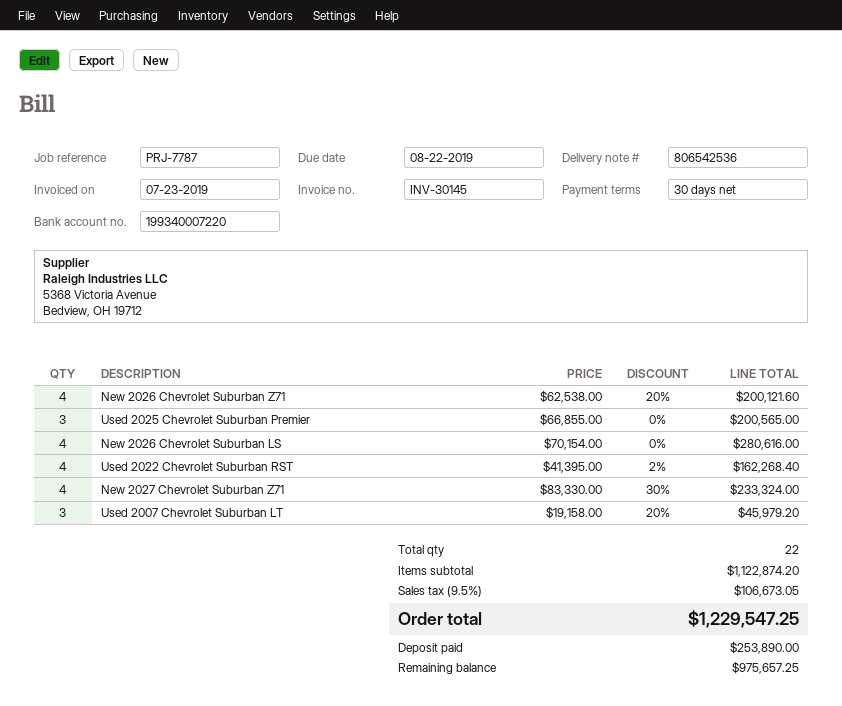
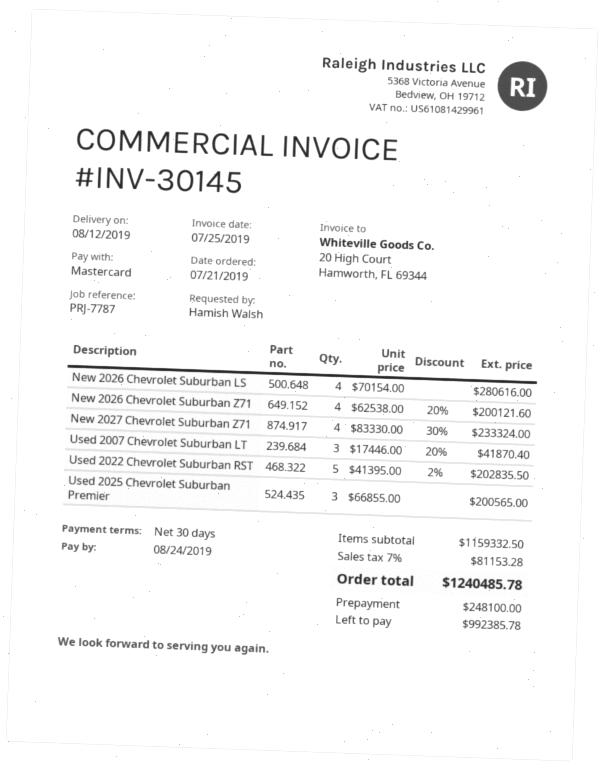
invoice date: 2019-07-23 -> 2019-07-25
due date: 2019-08-22 -> 2019-08-24
Used 2022 Chevrolet Suburban RST: 4 x 41395.00 - 2% = 162268.40 -> 5 x 41395.00 - 2% = 202835.50
Used 2007 Chevrolet Suburban LT: 3 x 19158.00 - 20% = 45979.20 -> 3 x 17446.00 - 20% = 41870.40
subtotal: 1122874.20 -> 1159332.50
tax: 9.5% = 106673.05 -> 7% = 81153.28
total: 1229547.25 -> 1240485.78
deposit: 253890.00 -> 248100.00
balance: 975657.25 -> 992385.78

